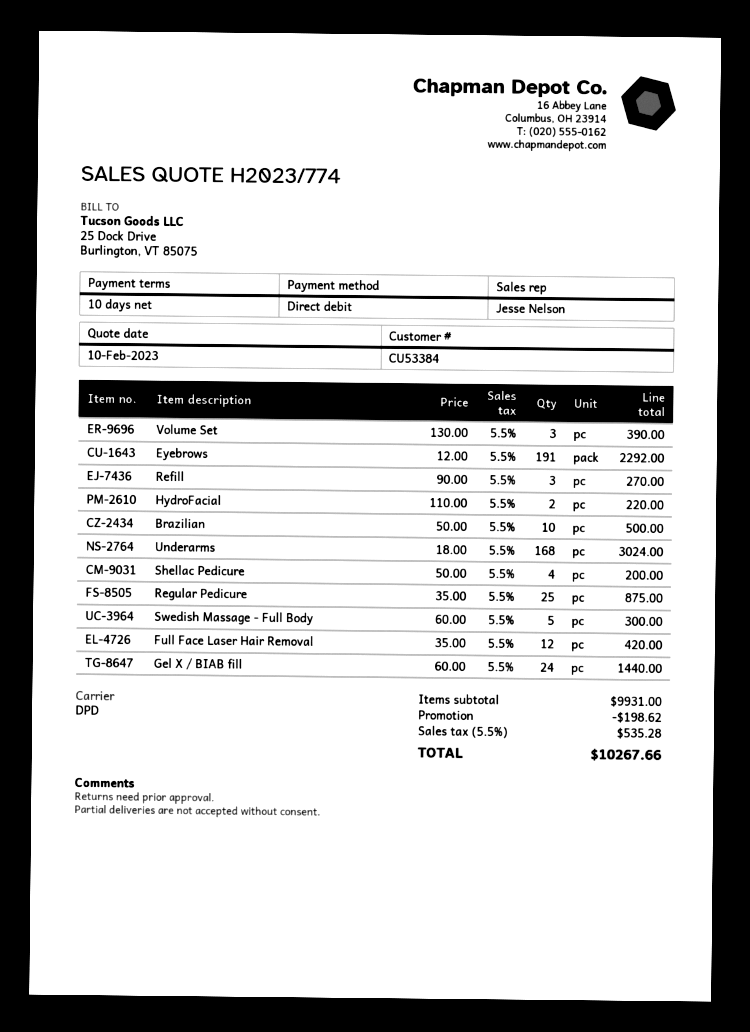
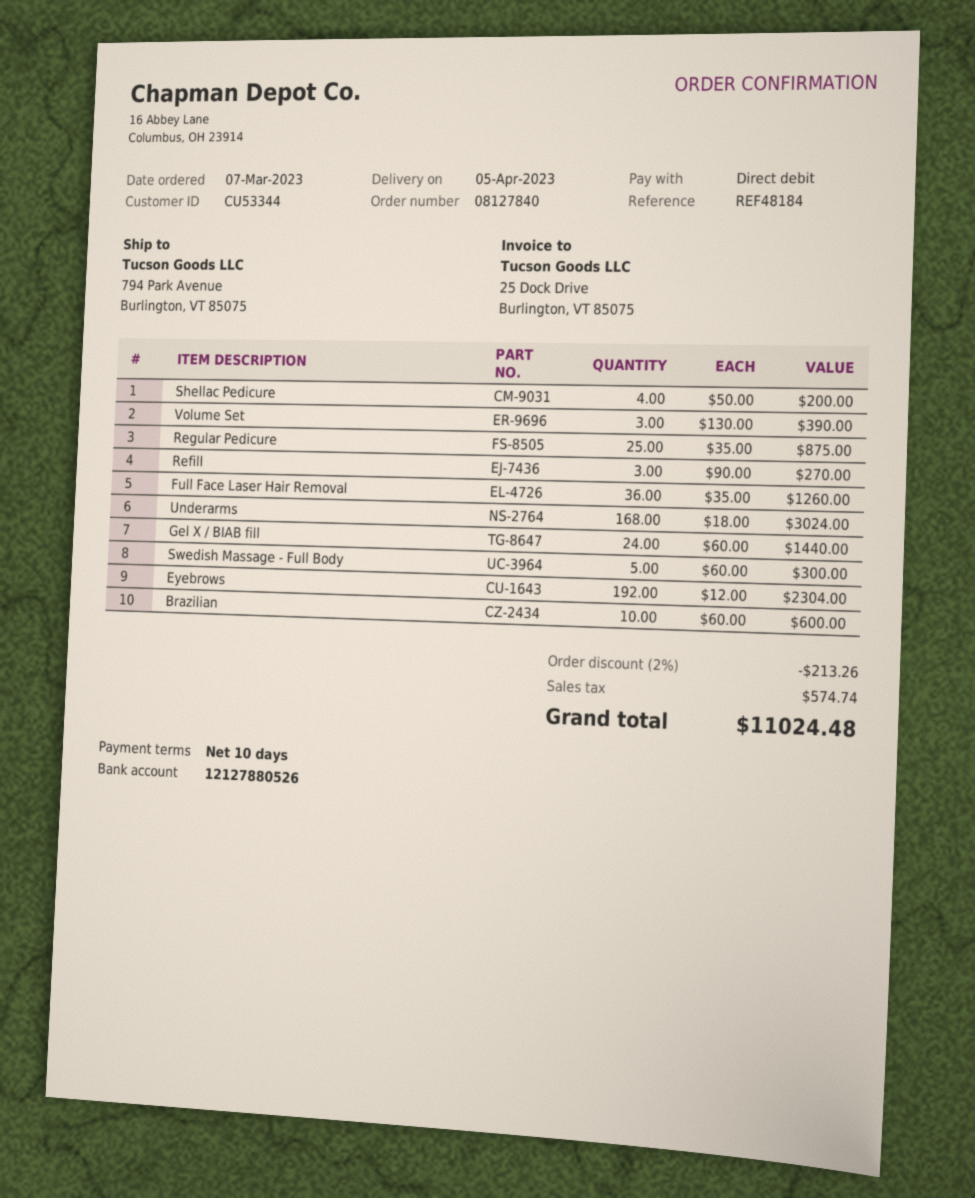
customer number: CU53384 -> CU53344
Eyebrows: 191 x 12.00 = 2292.00 -> 192 x 12.00 = 2304.00
HydroFacial: 2 x 110.00 = 220.00 -> none
Brazilian: 10 x 50.00 = 500.00 -> 10 x 60.00 = 600.00
Full Face Laser Hair Removal: 12 x 35.00 = 420.00 -> 36 x 35.00 = 1260.00
discount: 198.62 -> 213.26
tax: 535.28 -> 574.74
total: 10267.66 -> 11024.48

